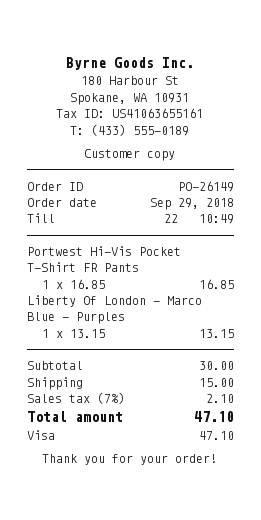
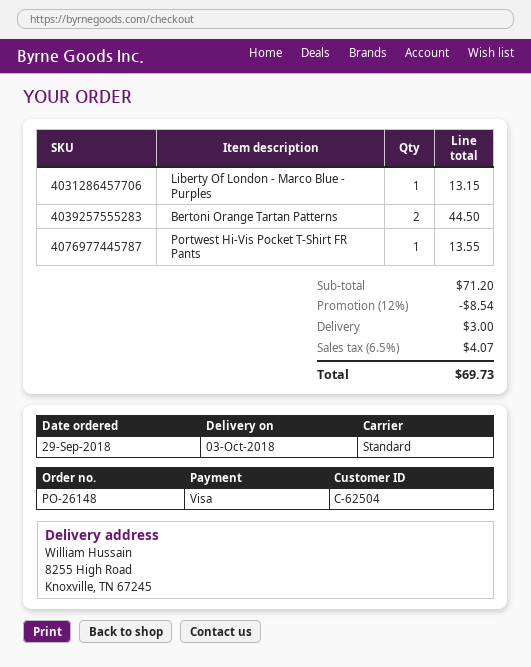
order number: PO-26149 -> PO-26148
Portwest Hi-Vis Pocket T-Shirt FR Pants: 1 for 16.85 -> 1 for 13.55
Bertoni Orange Tartan Patterns: none -> 2 for 44.50
subtotal: 30.00 -> 71.20
discount: none -> 12% = 8.54
shipping: 15.00 -> 3.00
tax: 7% = 2.10 -> 6.5% = 4.07
total: 47.10 -> 69.73

